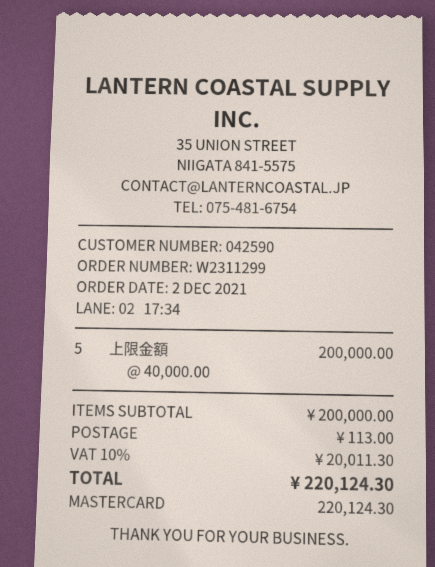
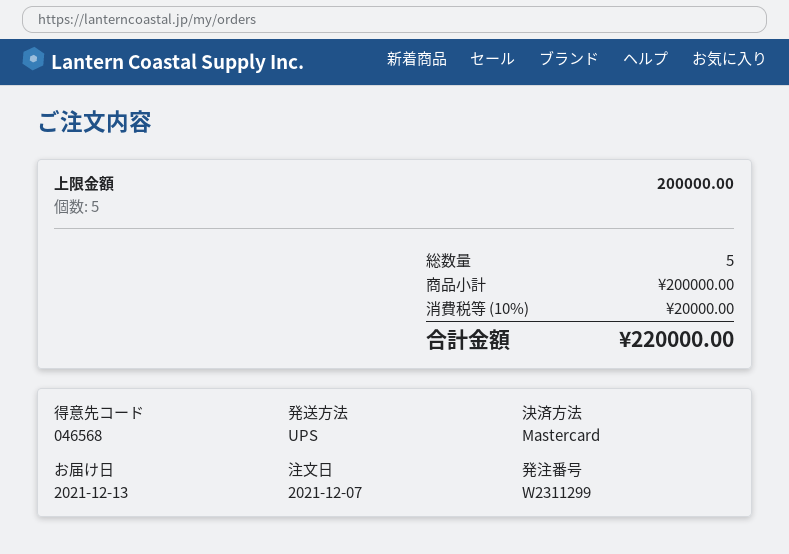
order date: 2021-12-02 -> 2021-12-07
customer number: 042590 -> 046568
shipping: 113.00 -> none
tax: 10% = 20011.30 -> 10% = 20000.00
total: 220124.30 -> 220000.00

